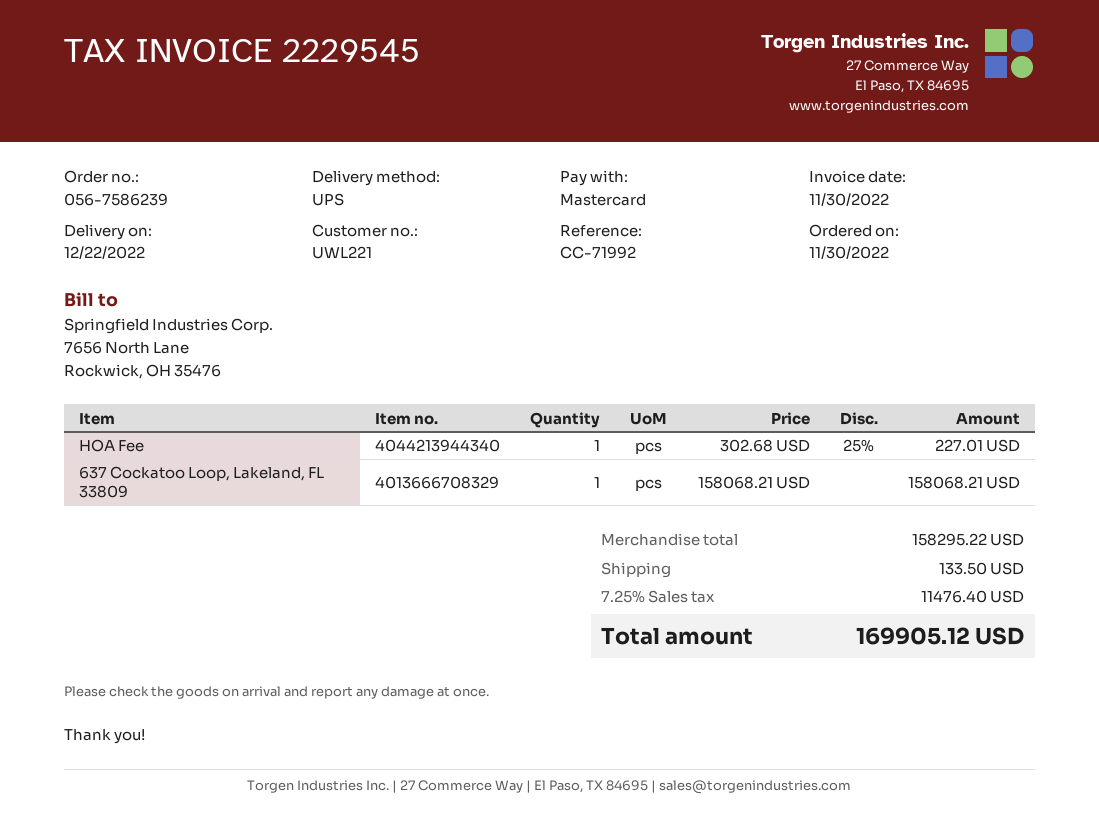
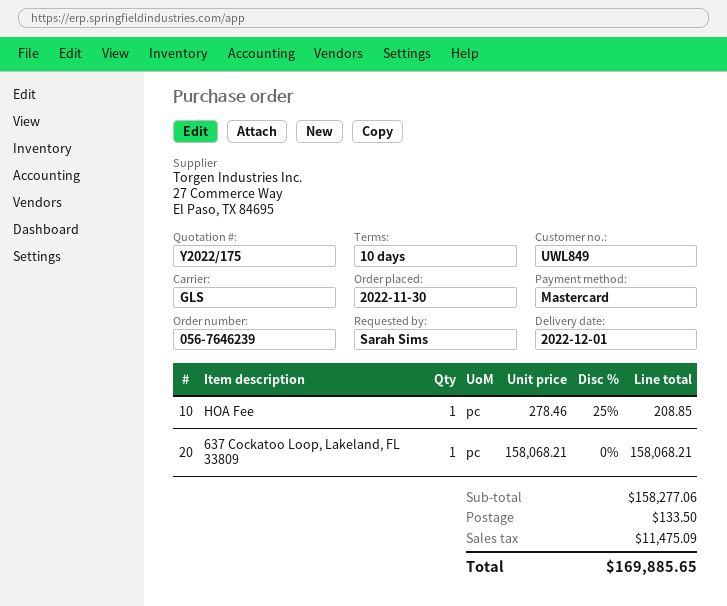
order number: 056-7586239 -> 056-7646239
delivery date: 2022-12-22 -> 2022-12-01
customer number: UWL221 -> UWL849
shipping method: UPS -> GLS
HOA Fee: 1 x 302.68 - 25% = 227.01 -> 1 x 278.46 - 25% = 208.85
subtotal: 158295.22 -> 158277.06
tax: 11476.40 -> 11475.09
total: 169905.12 -> 169885.65

